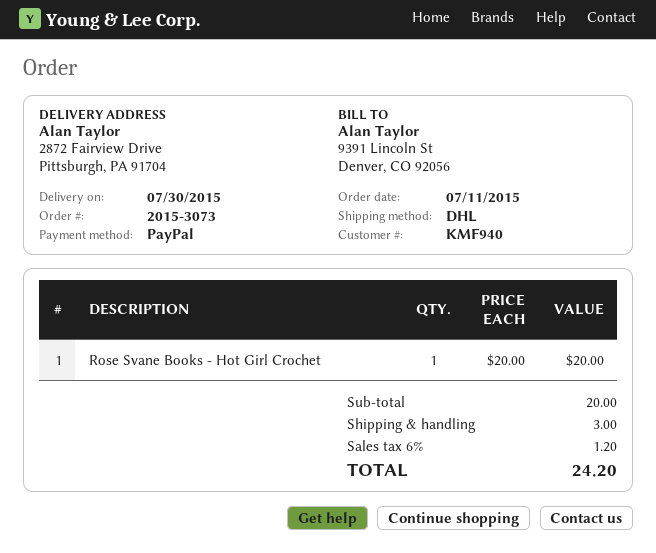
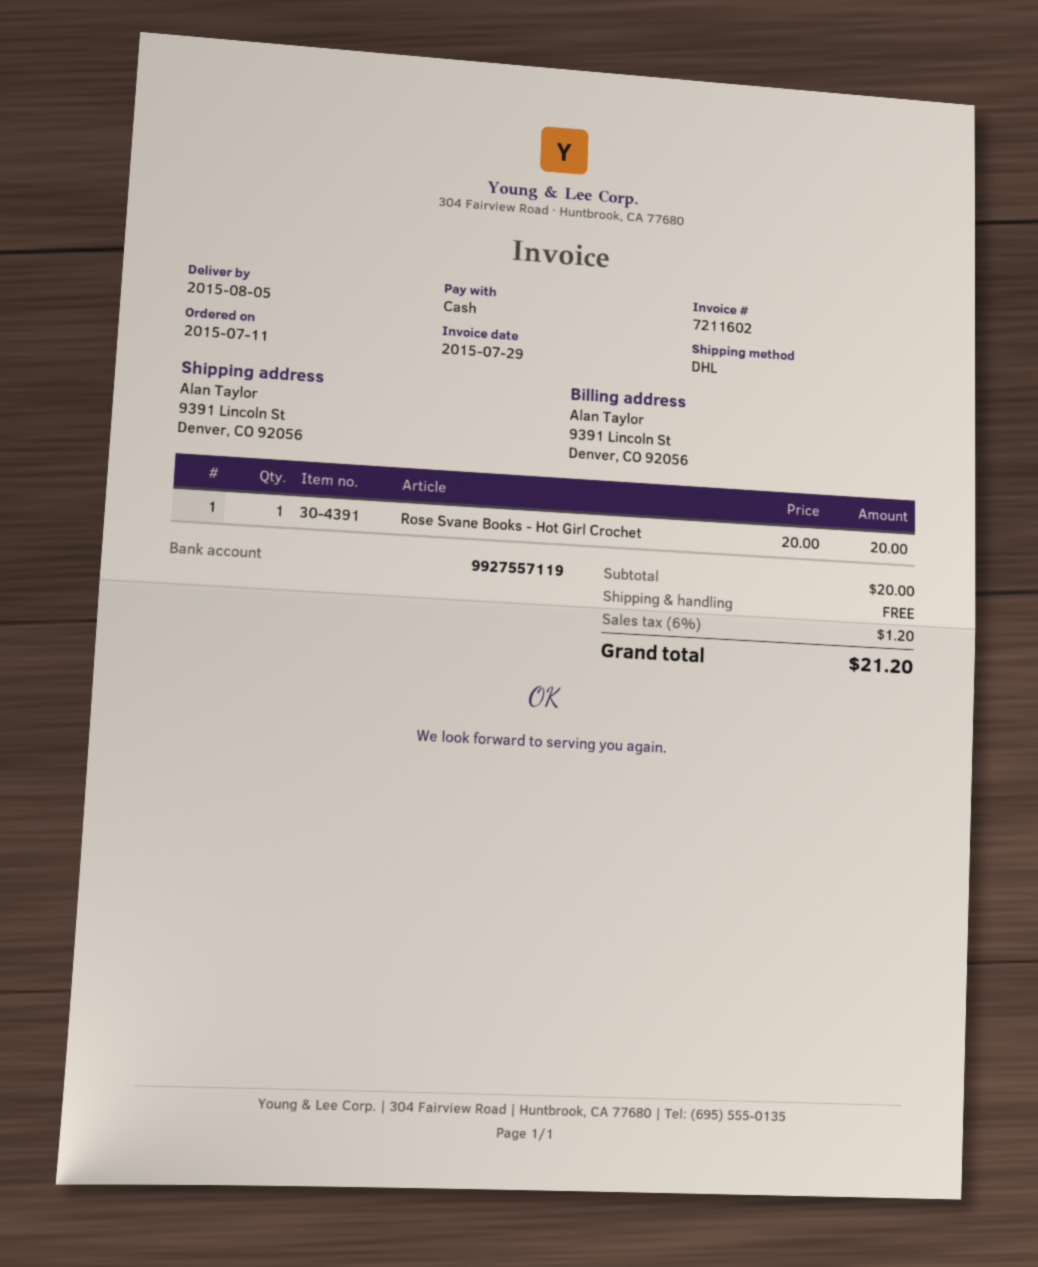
delivery date: 2015-07-30 -> 2015-08-05
payment method: PayPal -> cash
ship to: 2872 Fairview Drive, Pittsburgh, PA 91704 -> 9391 Lincoln St, Denver, CO 92056
shipping: 3.00 -> 0.00
total: 24.20 -> 21.20

